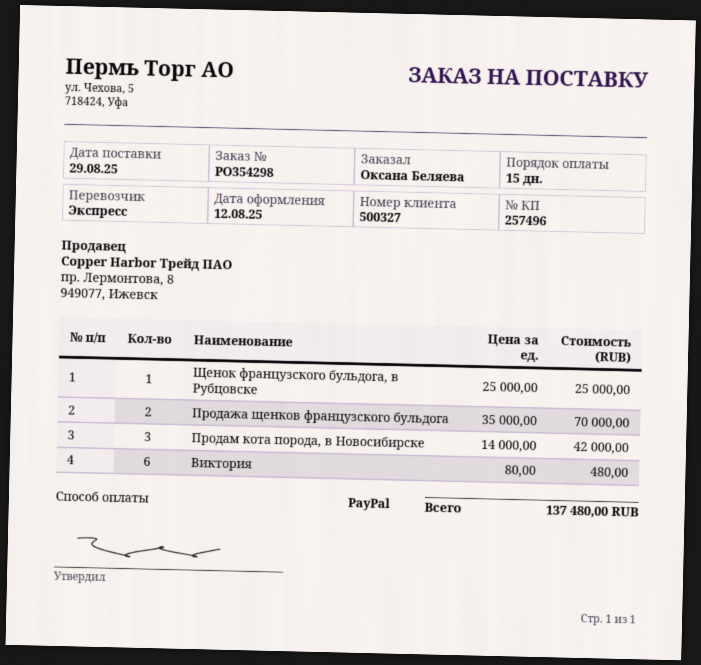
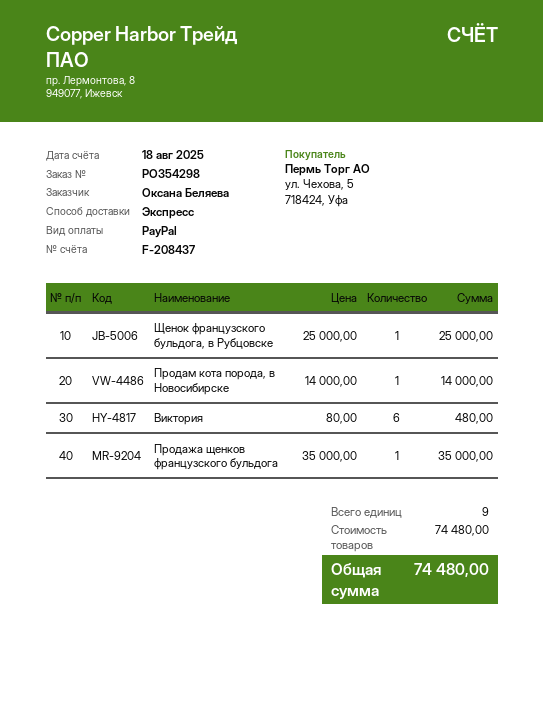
Продажа щенков французского бульдога: 2 x 35000.00 = 70000.00 -> 1 x 35000.00 = 35000.00
Продам кота порода, в Новосибирске: 3 x 14000.00 = 42000.00 -> 1 x 14000.00 = 14000.00
total: 137480.00 -> 74480.00

